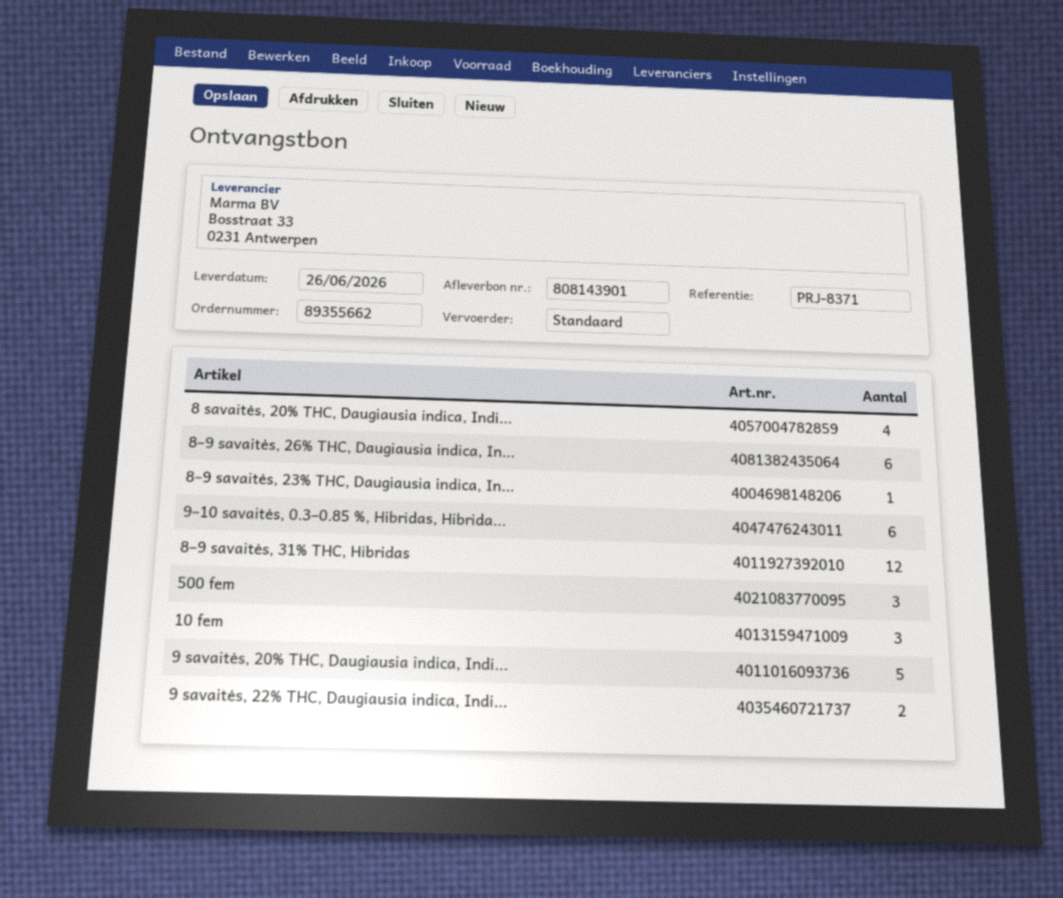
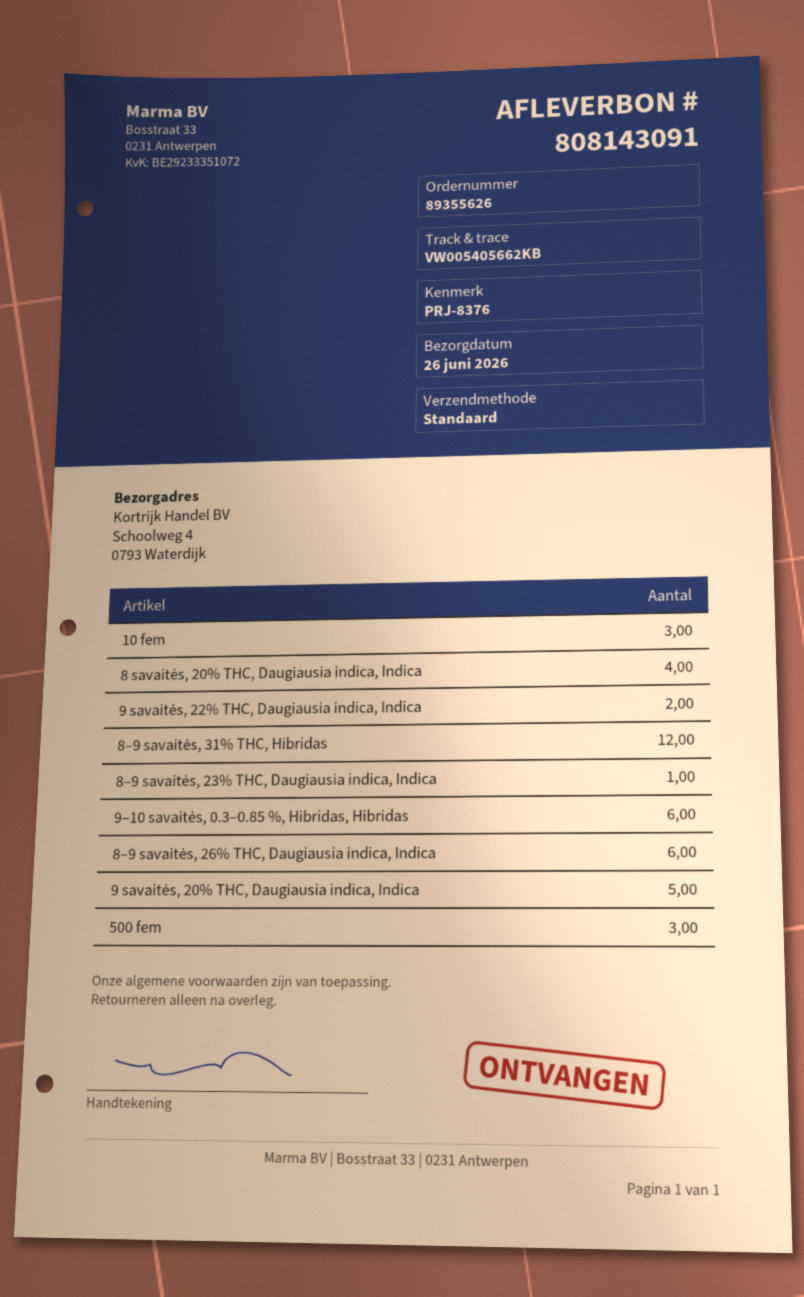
order number: 89355662 -> 89355626
delivery note number: 808143901 -> 808143091
reference: PRJ-8371 -> PRJ-8376

